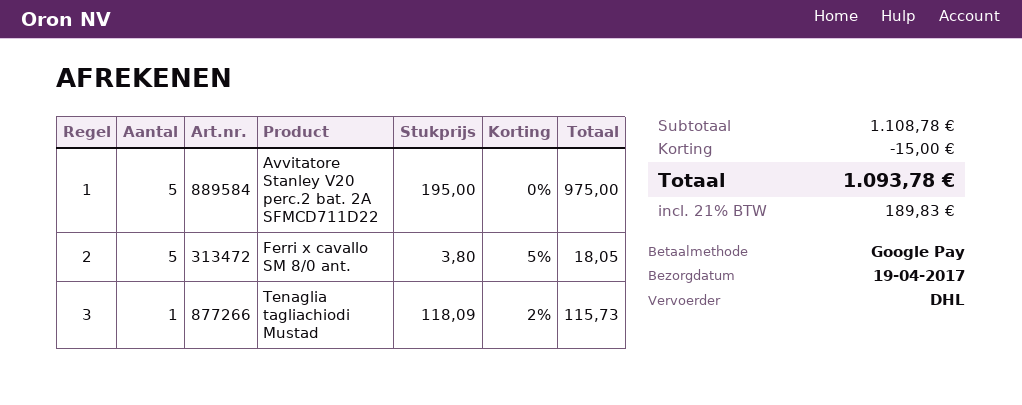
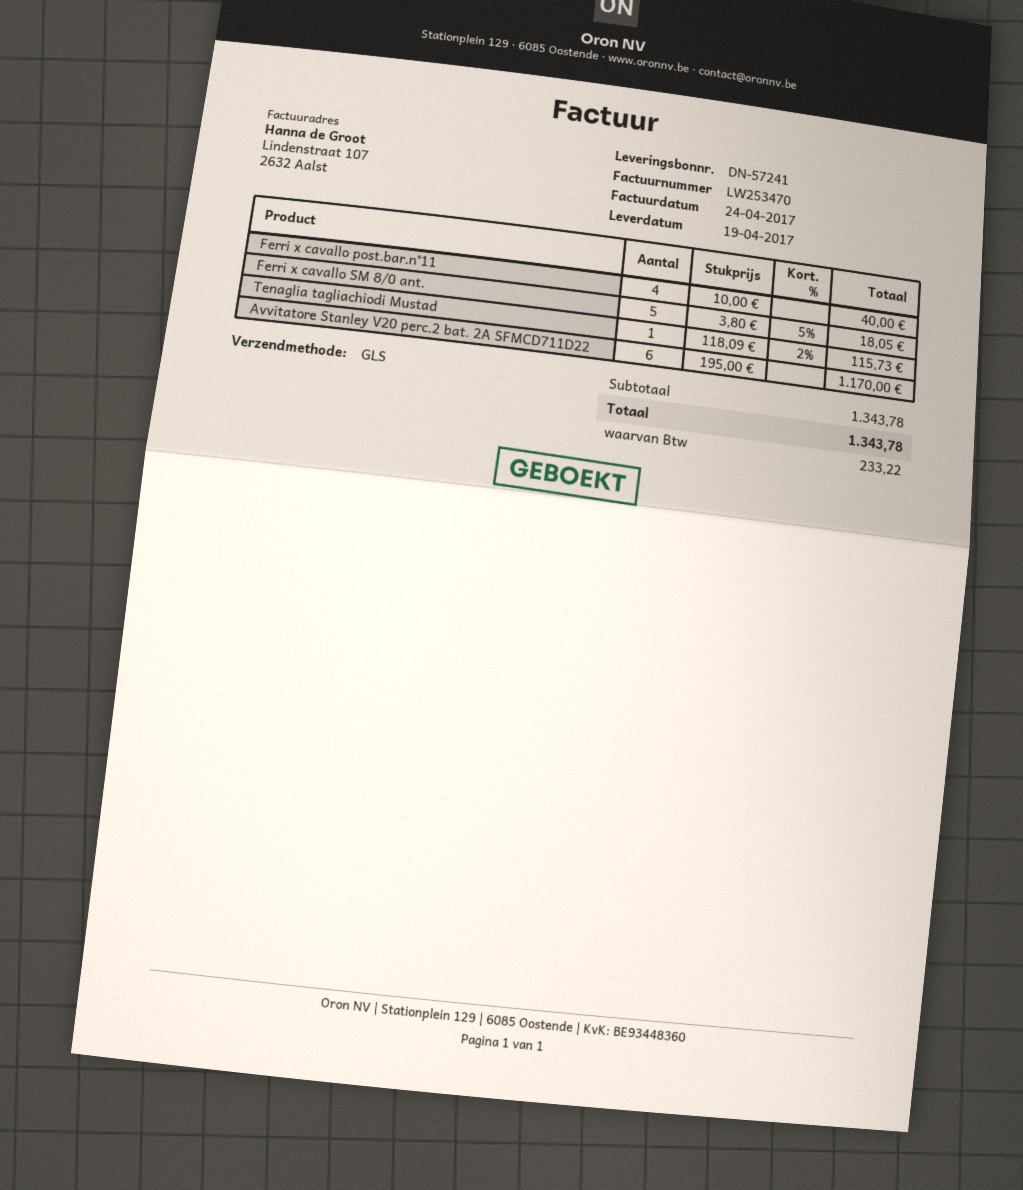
shipping method: DHL -> GLS
Avvitatore Stanley V20 perc.2 bat. 2A SFMCD711D22: 5 x 195.00 = 975.00 -> 6 x 195.00 = 1170.00
Ferri x cavallo post.bar.n°11: none -> 4 x 10.00 = 40.00
subtotal: 1108.78 -> 1343.78
discount: 15.00 -> none
tax: 189.83 -> 233.22
total: 1093.78 -> 1343.78

